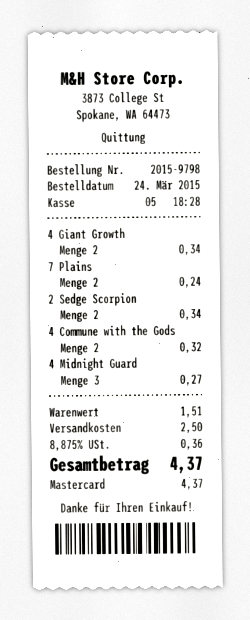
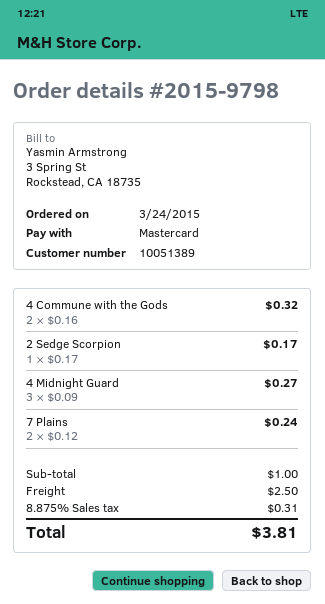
4 Giant Growth: 2 for 0.34 -> none
2 Sedge Scorpion: 2 for 0.34 -> 1 for 0.17
subtotal: 1.51 -> 1.00
tax: 8.875% = 0.36 -> 8.875% = 0.31
total: 4.37 -> 3.81

